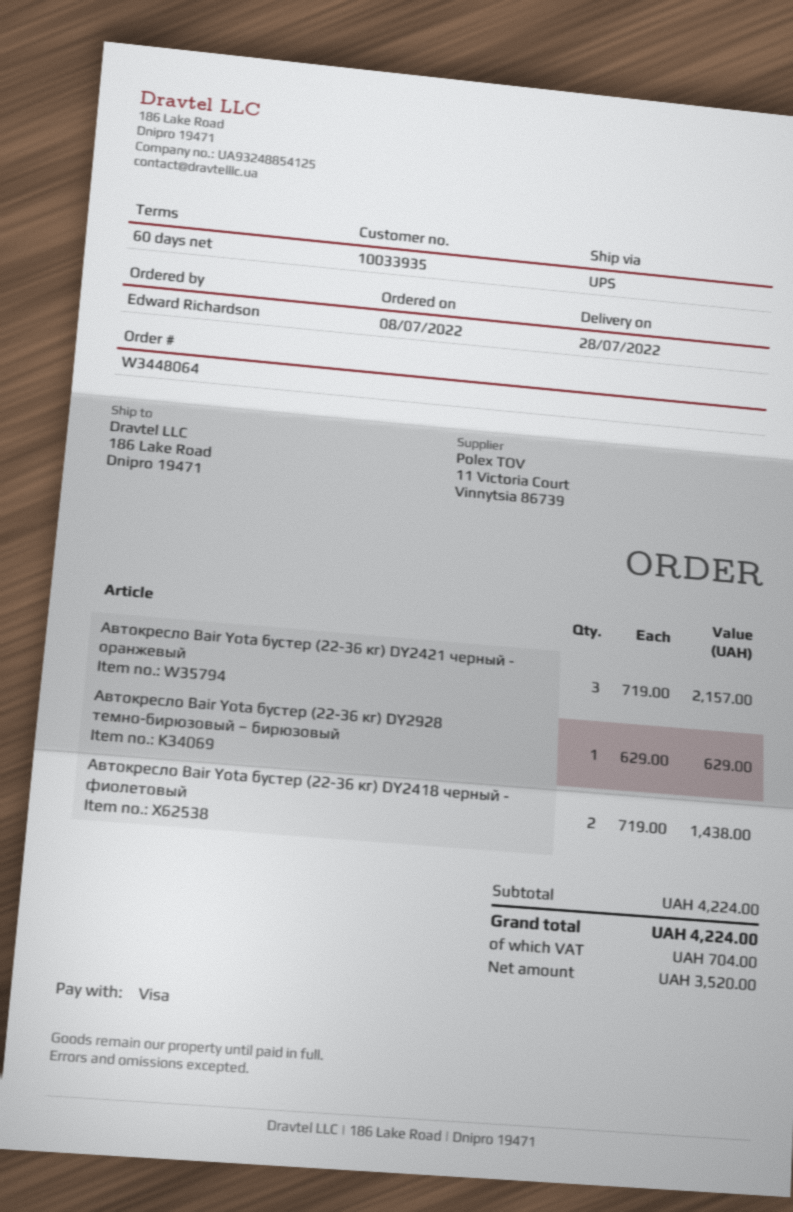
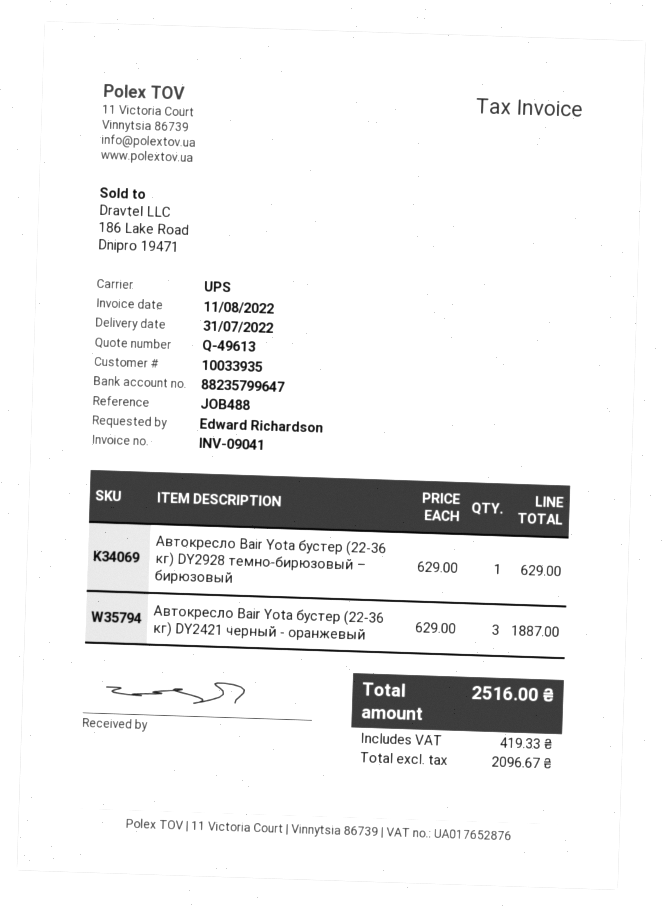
delivery date: 2022-07-28 -> 2022-07-31
Автокресло Bair Yota бустер (22-36 кг) DY2421 черный - оранжевый: 3 x 719.00 = 2157.00 -> 3 x 629.00 = 1887.00
Автокресло Bair Yota бустер (22-36 кг) DY2418 черный - фиолетовый: 2 x 719.00 = 1438.00 -> none
net: 3520.00 -> 2096.67
tax: 704.00 -> 419.33
total: 4224.00 -> 2516.00

